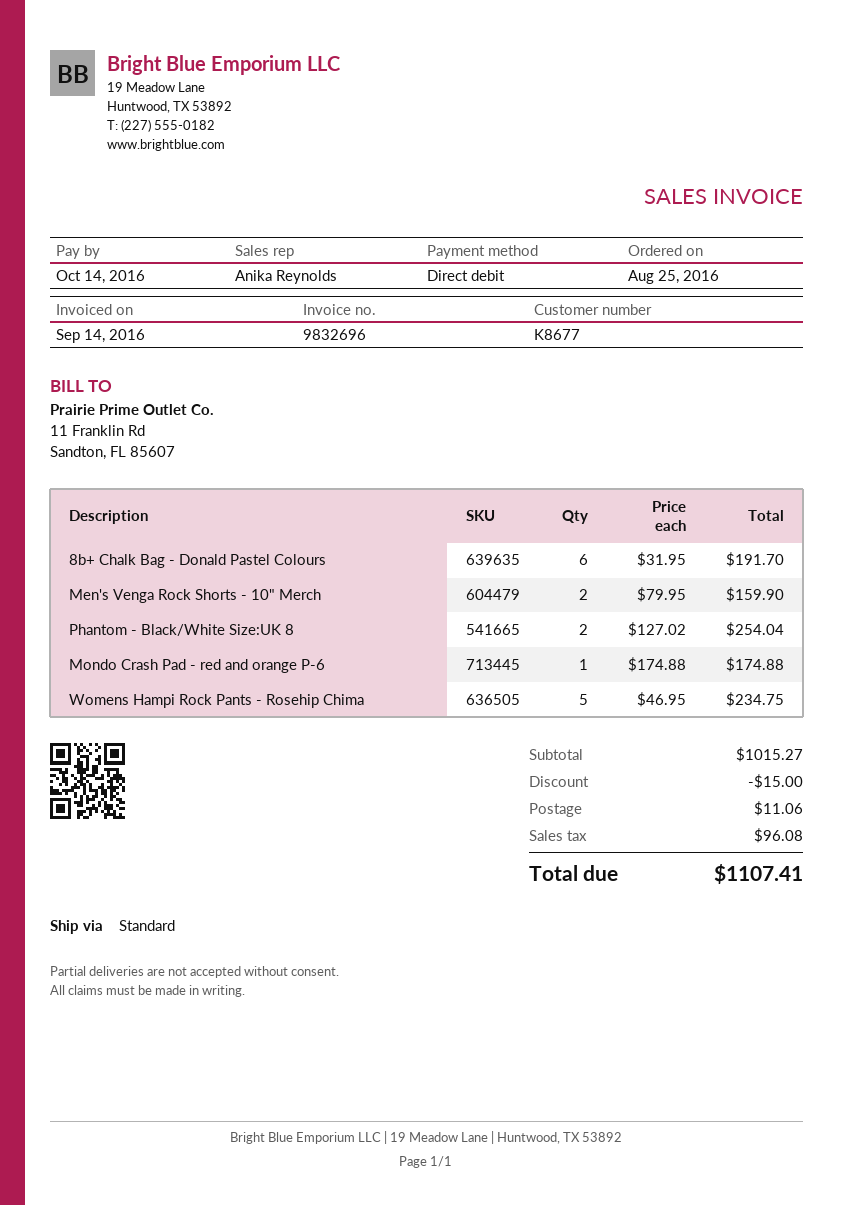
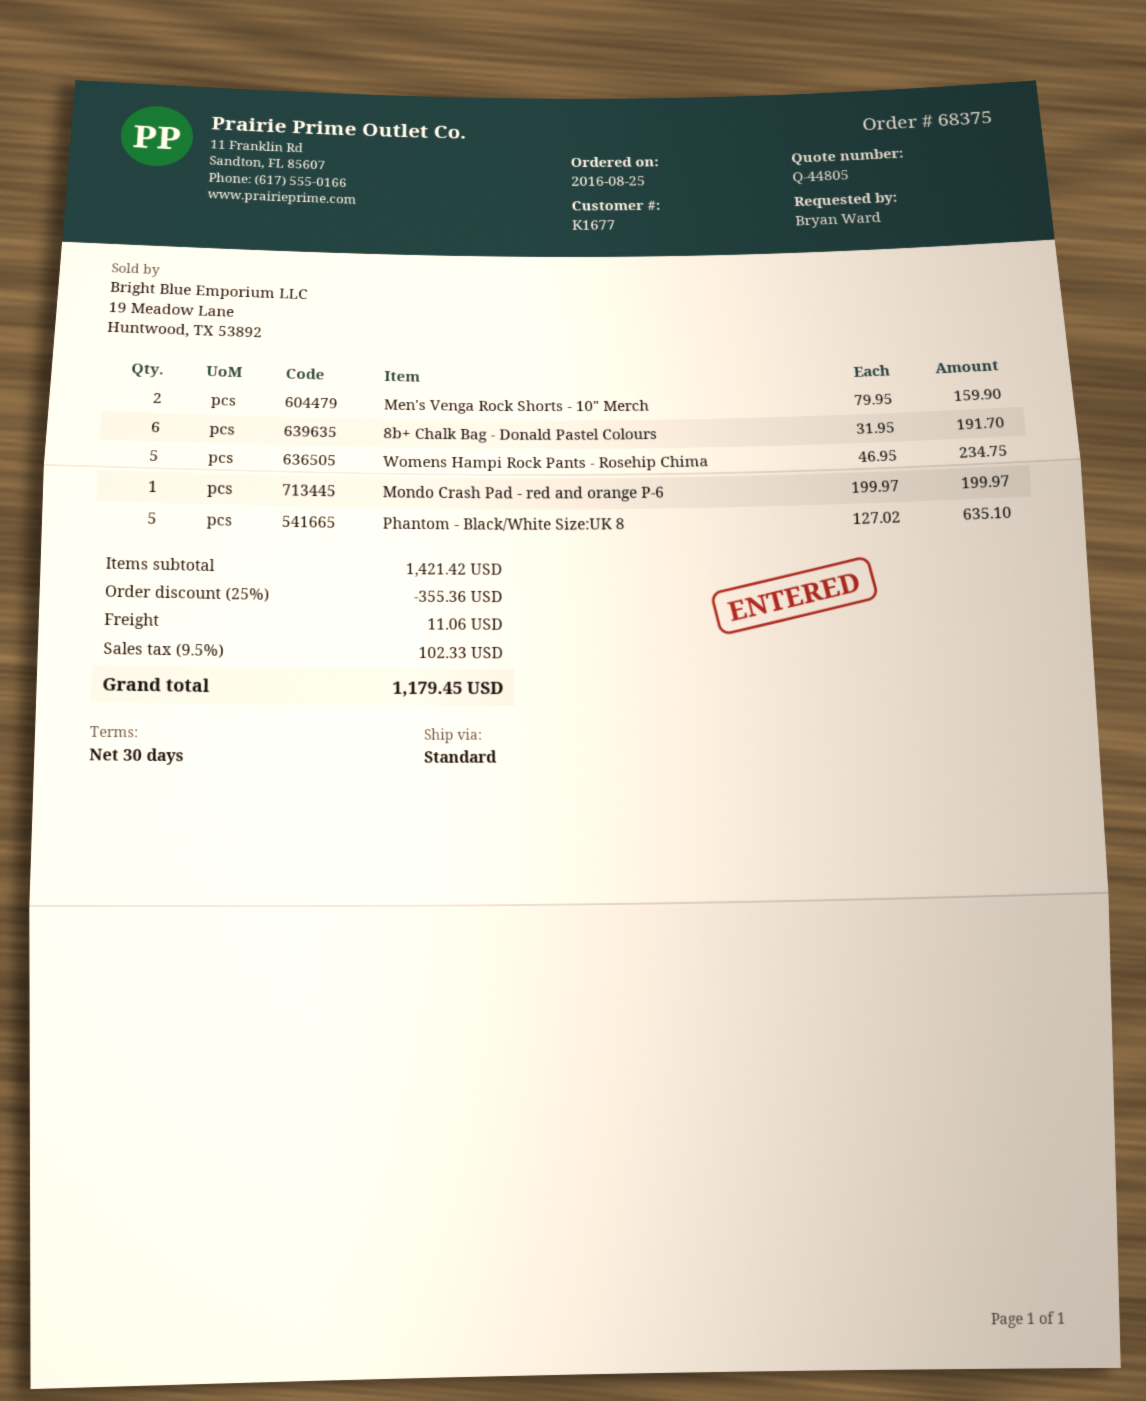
customer number: K8677 -> K1677
Phantom - Black/White Size:UK 8: 2 x 127.02 = 254.04 -> 5 x 127.02 = 635.10
Mondo Crash Pad - red and orange P-6: 1 x 174.88 = 174.88 -> 1 x 199.97 = 199.97
subtotal: 1015.27 -> 1421.42
discount: 15.00 -> 355.36
tax: 96.08 -> 102.33
total: 1107.41 -> 1179.45

